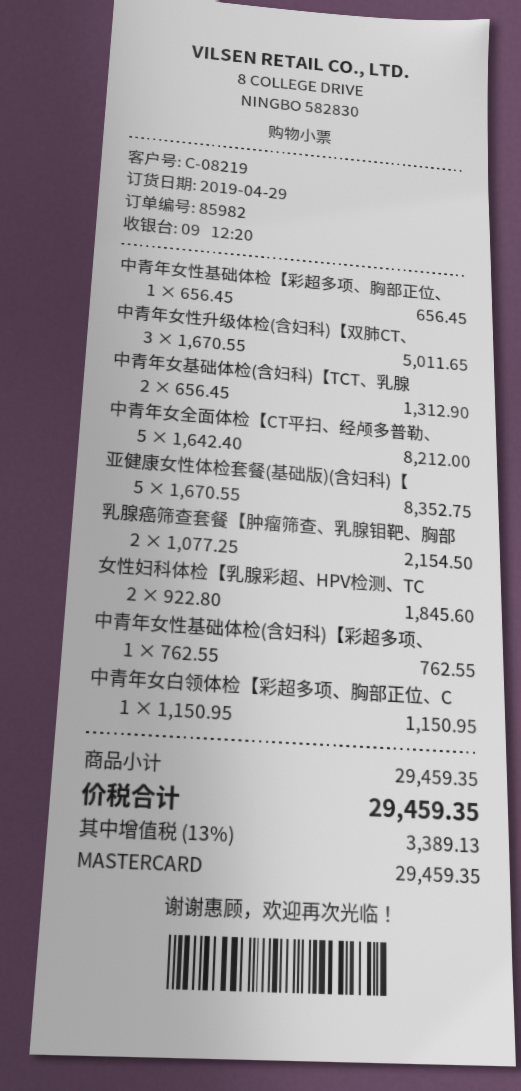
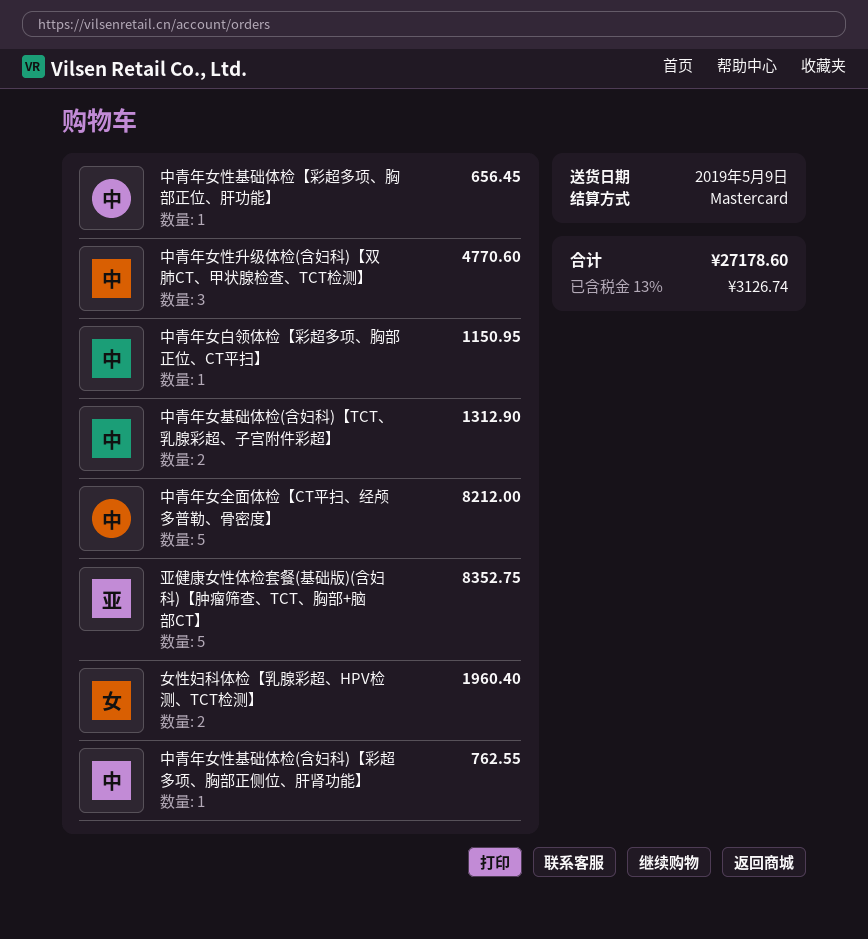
中青年女性升级体检(含妇科)【双肺CT、: 3 for 5011.65 -> 3 for 4770.60
乳腺癌筛查套餐【肿瘤筛查、乳腺钼靶、胸部: 2 for 2154.50 -> none
女性妇科体检【乳腺彩超、HPV检测、TC: 2 for 1845.60 -> 2 for 1960.40
tax: 13% = 3389.13 -> 13% = 3126.74
total: 29459.35 -> 27178.60

